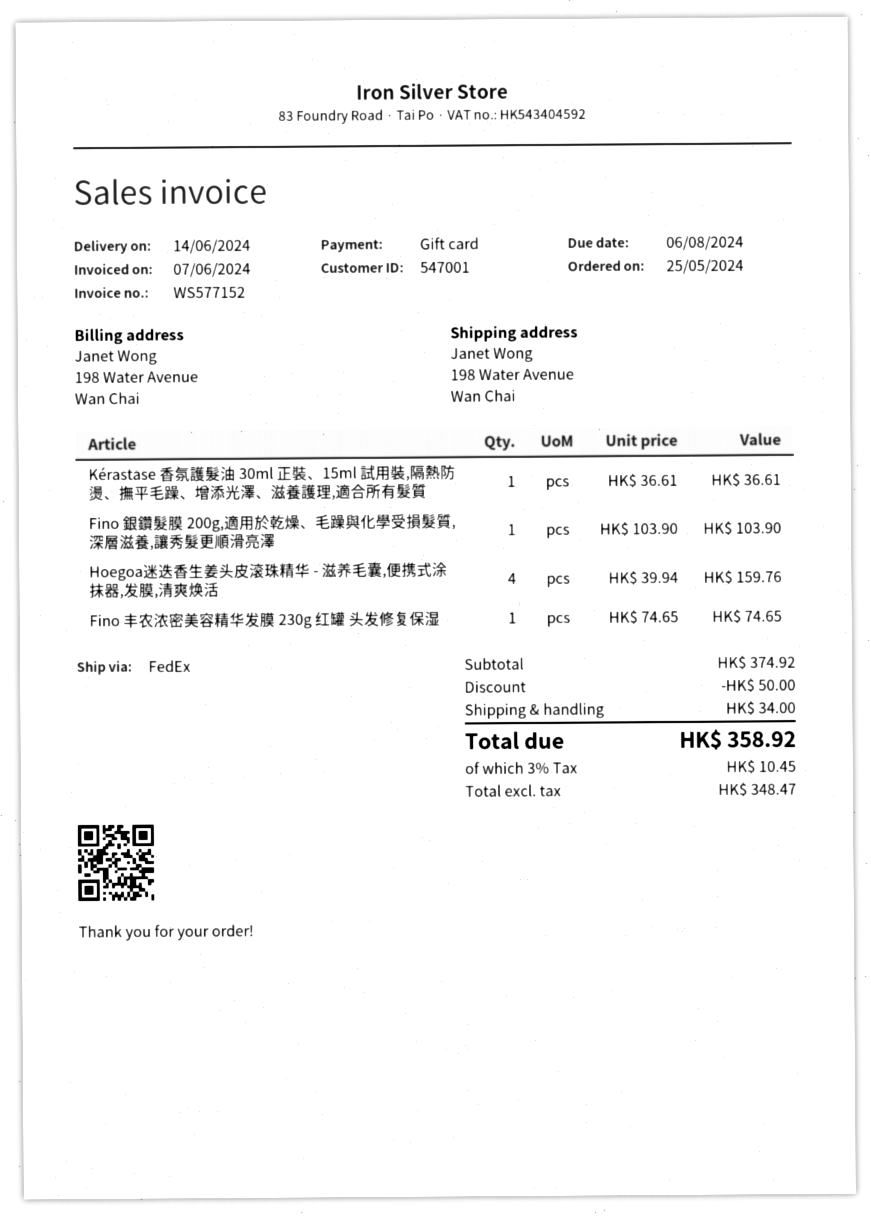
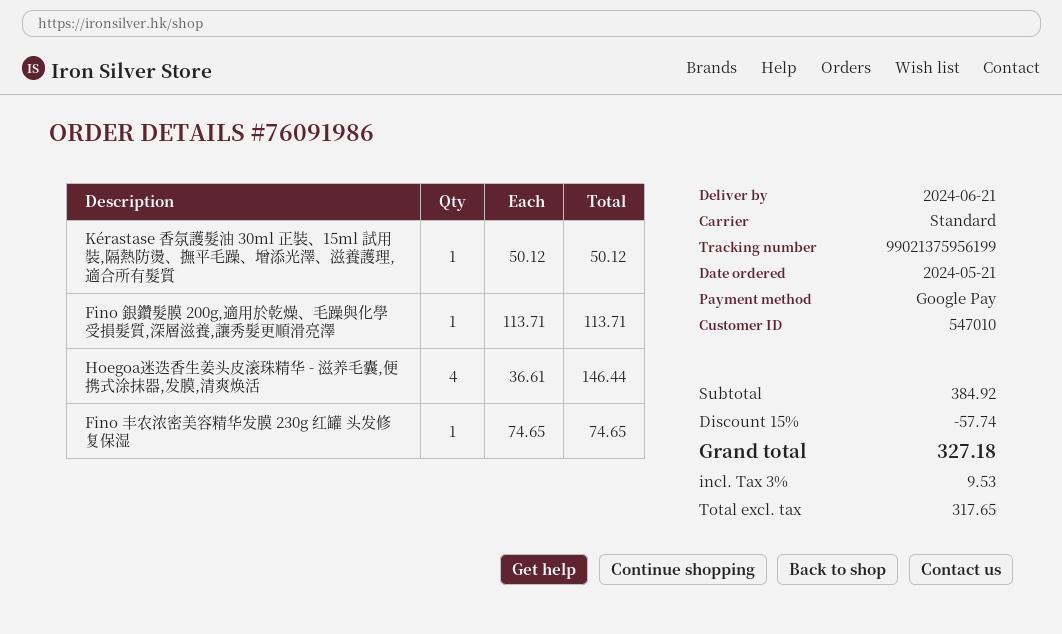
order date: 2024-05-25 -> 2024-05-21
delivery date: 2024-06-14 -> 2024-06-21
customer number: 547001 -> 547010
payment method: gift card -> Google Pay
shipping method: FedEx -> standard
Kérastase 香氛護髮油 30ml 正裝、15ml 試用裝,隔熱防燙、撫平毛躁、增添光澤、滋養護理,適合所有髮質: 1 x 36.61 = 36.61 -> 1 x 50.12 = 50.12
Fino 銀鑽髮膜 200g,適用於乾燥、毛躁與化學受損髮質,深層滋養,讓秀髮更順滑亮澤: 1 x 103.90 = 103.90 -> 1 x 113.71 = 113.71
Hoegoa迷迭香生姜头皮滚珠精华 - 滋养毛囊,便携式涂抹器,发膜,清爽焕活: 4 x 39.94 = 159.76 -> 4 x 36.61 = 146.44
subtotal: 374.92 -> 384.92
discount: 50.00 -> 57.74
shipping: 34.00 -> none
net: 348.47 -> 317.65
tax: 3% = 10.45 -> 3% = 9.53
total: 358.92 -> 327.18

